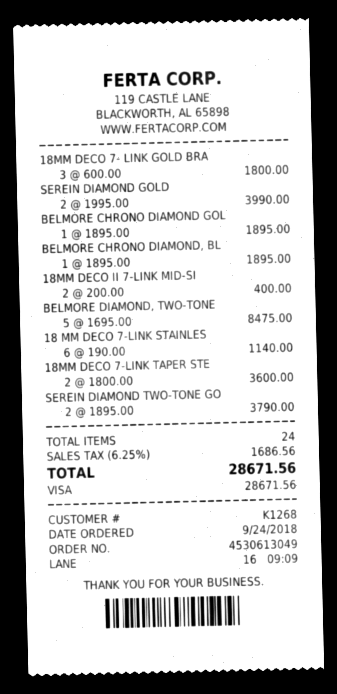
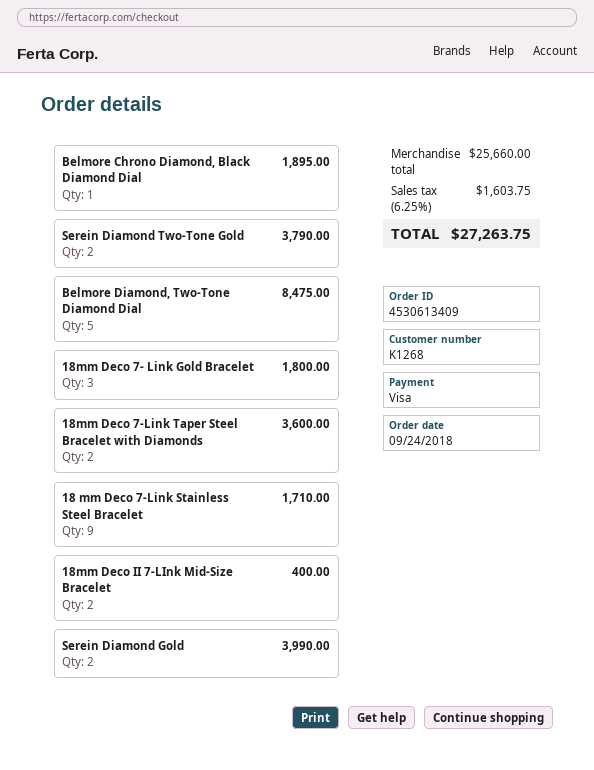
order number: 4530613049 -> 4530613409
BELMORE CHRONO DIAMOND GOL: 1 for 1895.00 -> none
18 MM DECO 7-LINK STAINLES: 6 for 1140.00 -> 9 for 1710.00
tax: 6.25% = 1686.56 -> 6.25% = 1603.75
total: 28671.56 -> 27263.75

